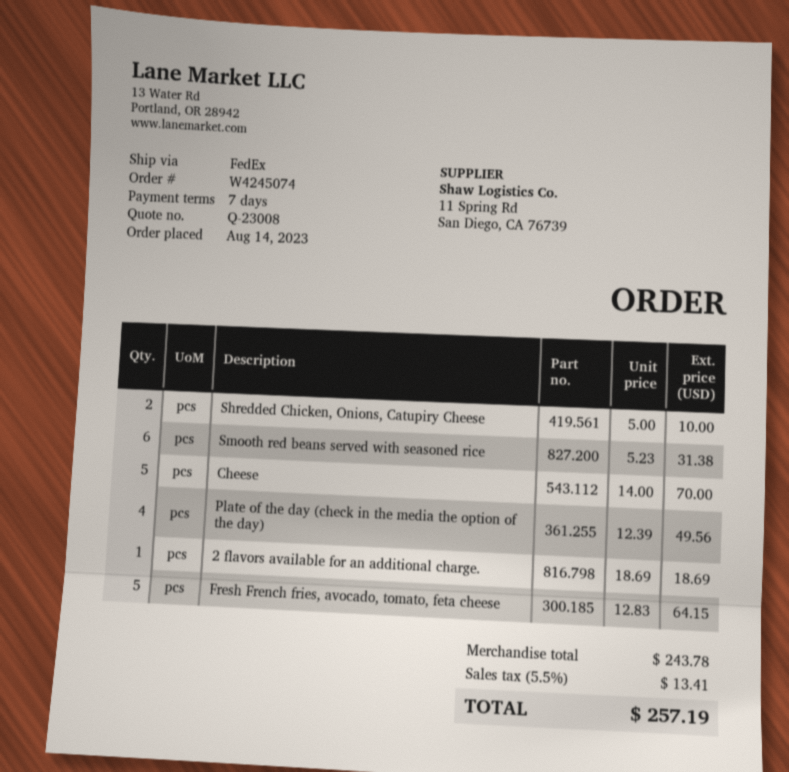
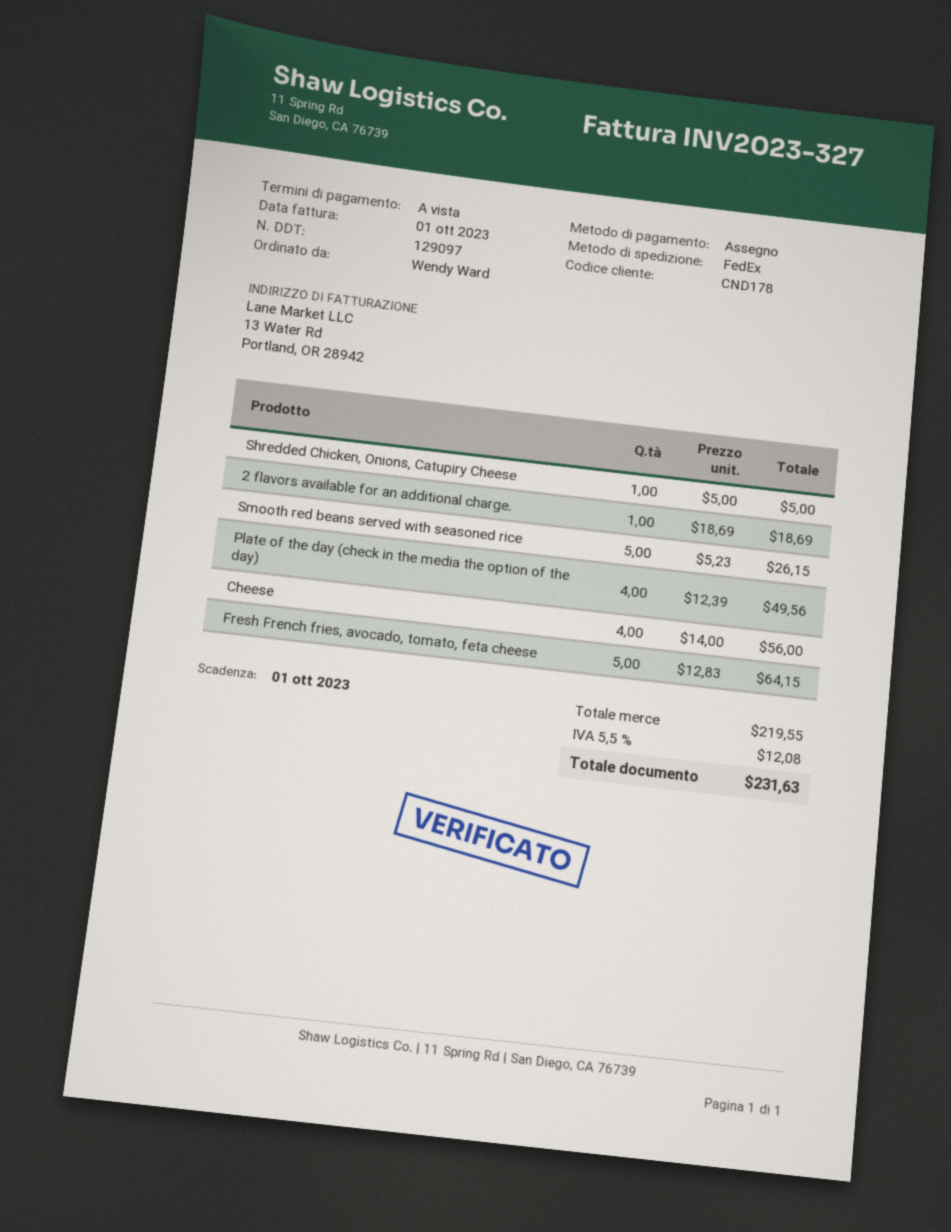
payment terms: 7 days -> on receipt
Shredded Chicken, Onions, Catupiry Cheese: 2 x 5.00 = 10.00 -> 1 x 5.00 = 5.00
Smooth red beans served with seasoned rice: 6 x 5.23 = 31.38 -> 5 x 5.23 = 26.15
Cheese: 5 x 14.00 = 70.00 -> 4 x 14.00 = 56.00
subtotal: 243.78 -> 219.55
tax: 5.5% = 13.41 -> 5.5% = 12.08
total: 257.19 -> 231.63

